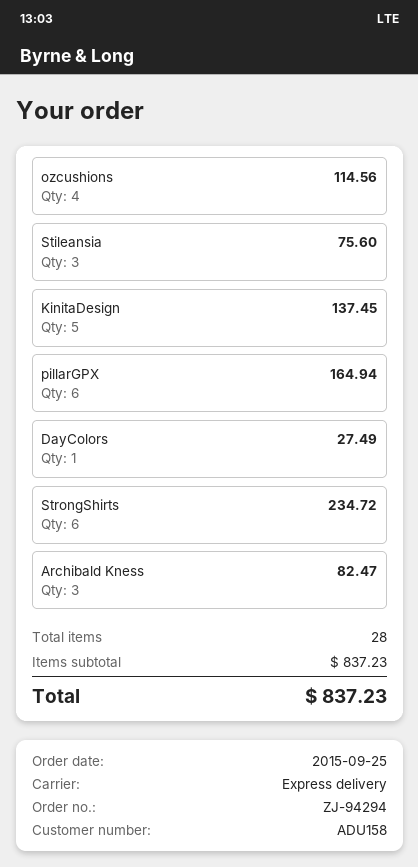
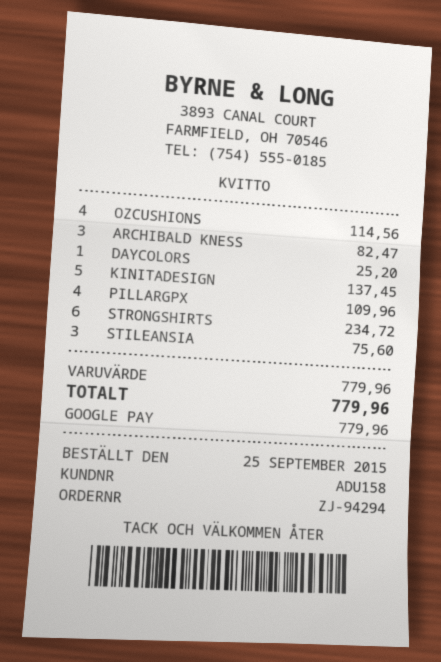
pillarGPX: 6 for 164.94 -> 4 for 109.96
DayColors: 1 for 27.49 -> 1 for 25.20
subtotal: 837.23 -> 779.96
total: 837.23 -> 779.96

